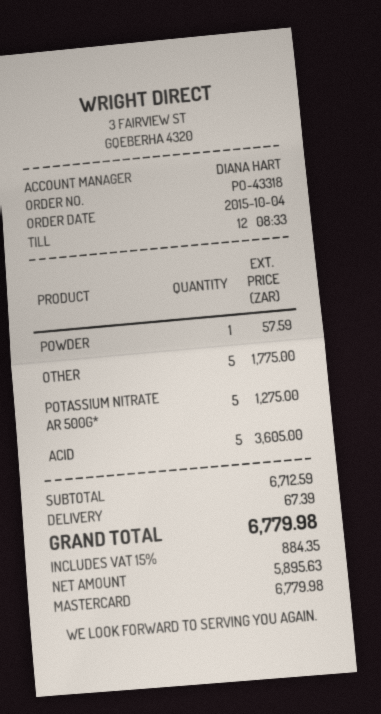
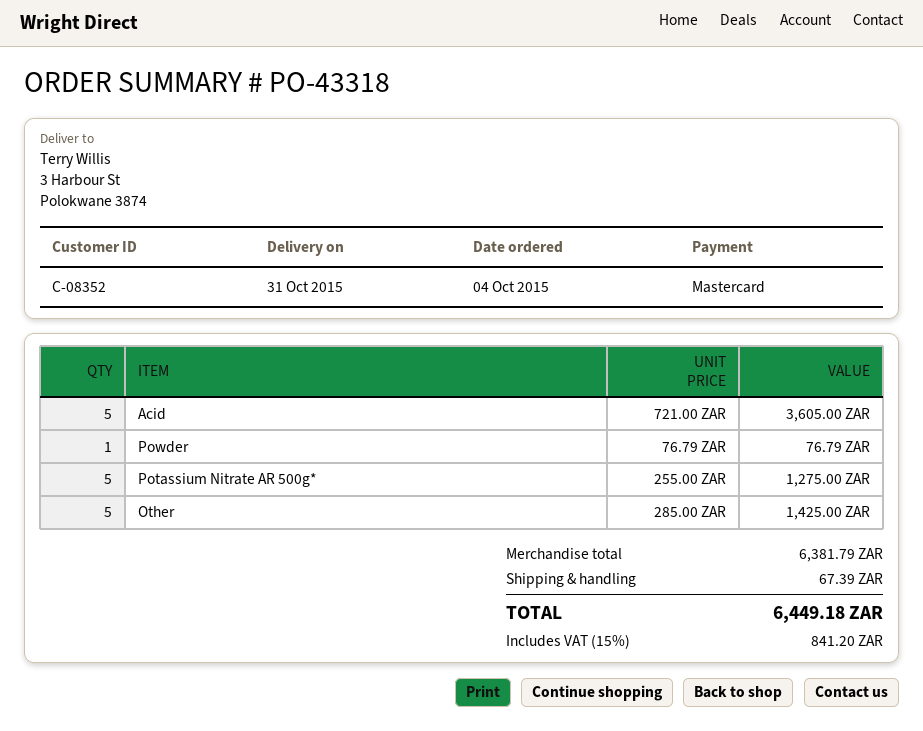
POWDER: 1 for 57.59 -> 1 for 76.79
OTHER: 5 for 1775.00 -> 5 for 1425.00
subtotal: 6712.59 -> 6381.79
tax: 15% = 884.35 -> 15% = 841.20
total: 6779.98 -> 6449.18

